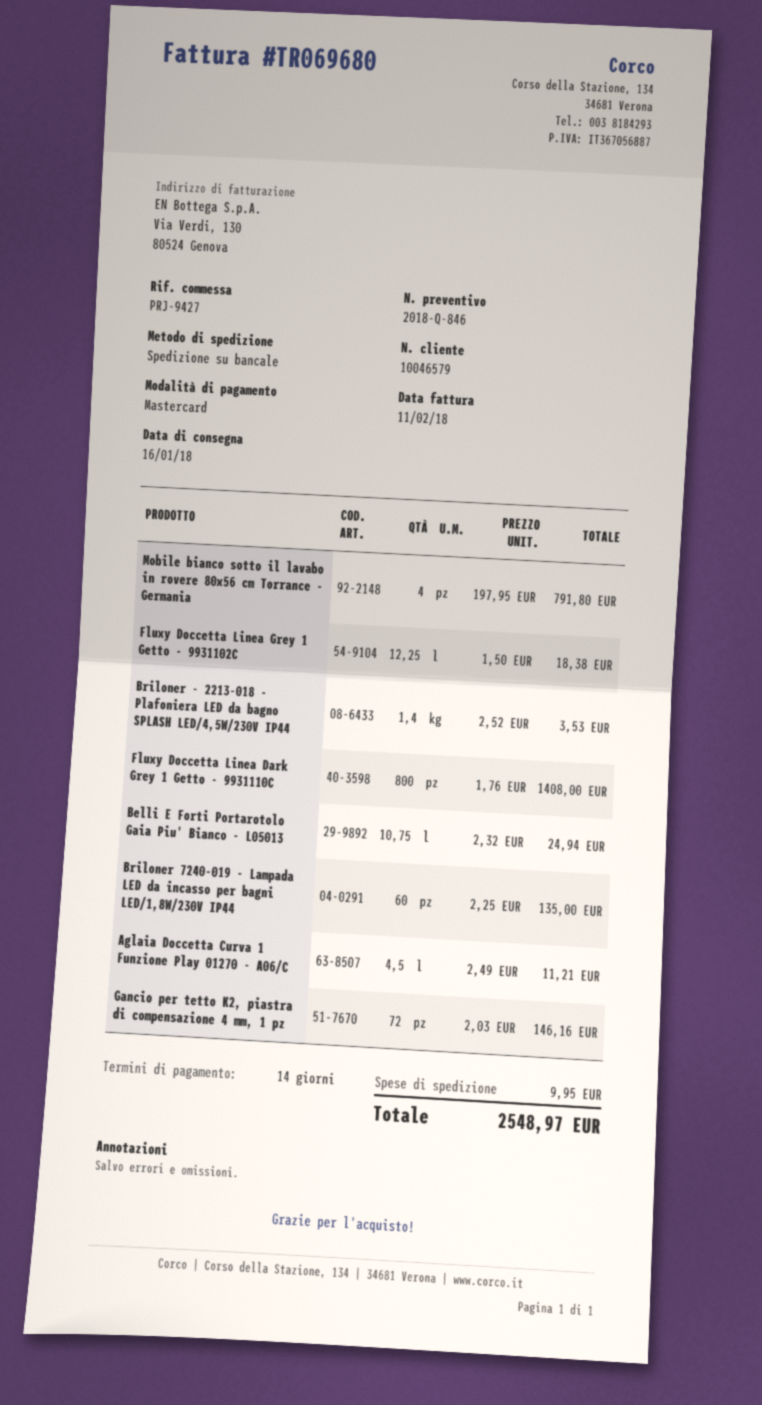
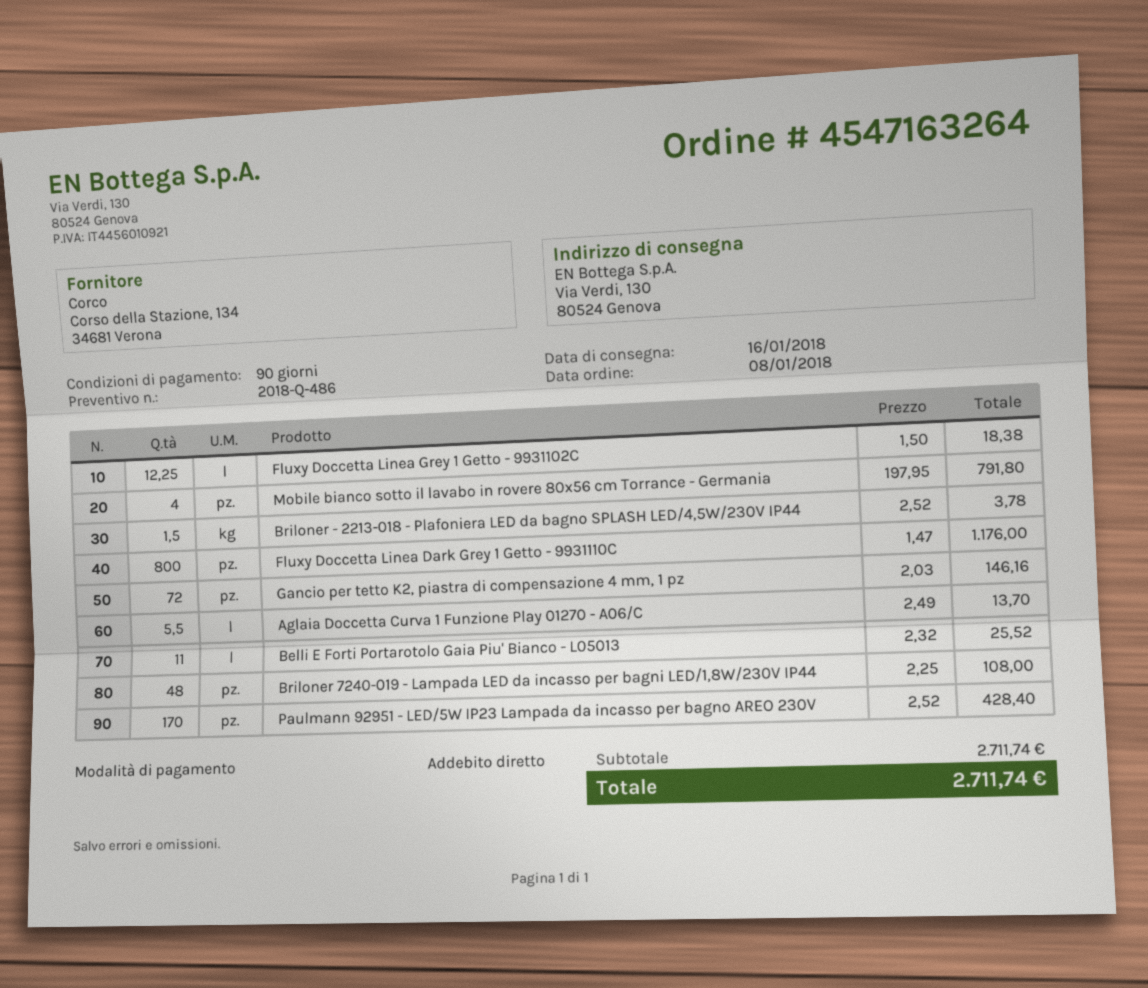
quote number: 2018-Q-846 -> 2018-Q-486
payment terms: 14 days -> 90 days
payment method: Mastercard -> direct debit
Briloner - 2213-018 - Plafoniera LED da bagno SPLASH LED/4,5W/230V IP44: 1.4 x 2.52 = 3.53 -> 1.5 x 2.52 = 3.78
Fluxy Doccetta Linea Dark Grey 1 Getto - 9931110C: 800 x 1.76 = 1408.00 -> 800 x 1.47 = 1176.00
Belli E Forti Portarotolo Gaia Piu' Bianco - L05013: 10.75 x 2.32 = 24.94 -> 11 x 2.32 = 25.52
Briloner 7240-019 - Lampada LED da incasso per bagni LED/1,8W/230V IP44: 60 x 2.25 = 135.00 -> 48 x 2.25 = 108.00
Aglaia Doccetta Curva 1 Funzione Play 01270 - A06/C: 4.5 x 2.49 = 11.21 -> 5.5 x 2.49 = 13.70
Paulmann 92951 - LED/5W IP23 Lampada da incasso per bagno AREO 230V: none -> 170 x 2.52 = 428.40
shipping: 9.95 -> none
total: 2548.97 -> 2711.74

